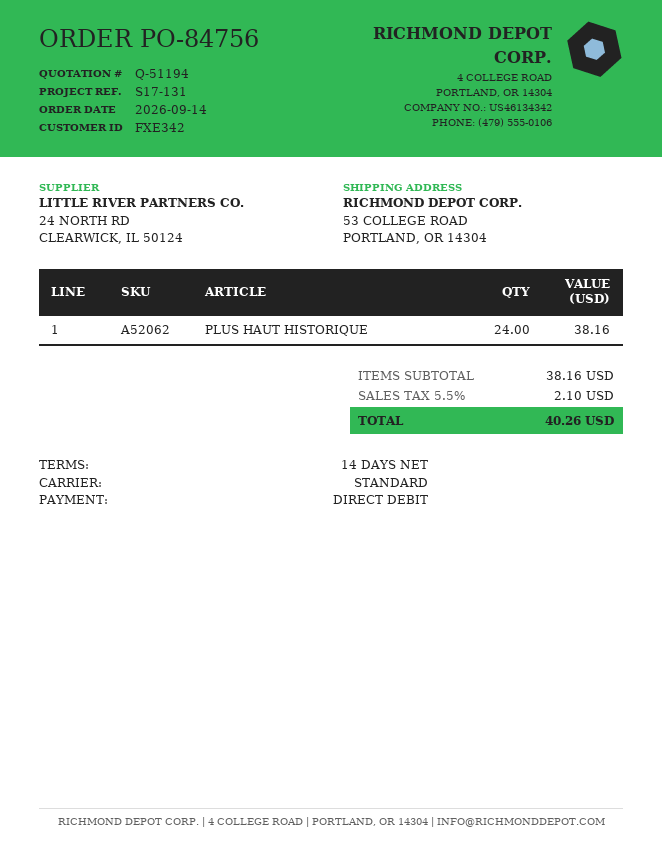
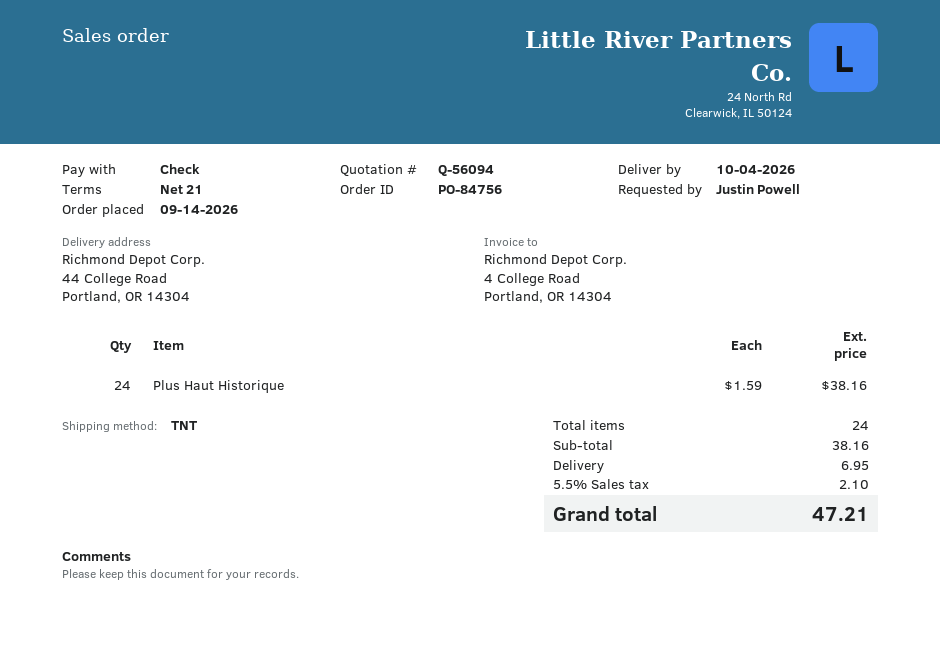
quote number: Q-51194 -> Q-56094
payment terms: 14 days -> 21 days
payment method: direct debit -> cheque
shipping method: standard -> TNT
ship to: 53 COLLEGE ROAD, PORTLAND, OR 14304 -> 44 College Road, Portland, OR 14304
shipping: none -> 6.95
total: 40.26 -> 47.21

